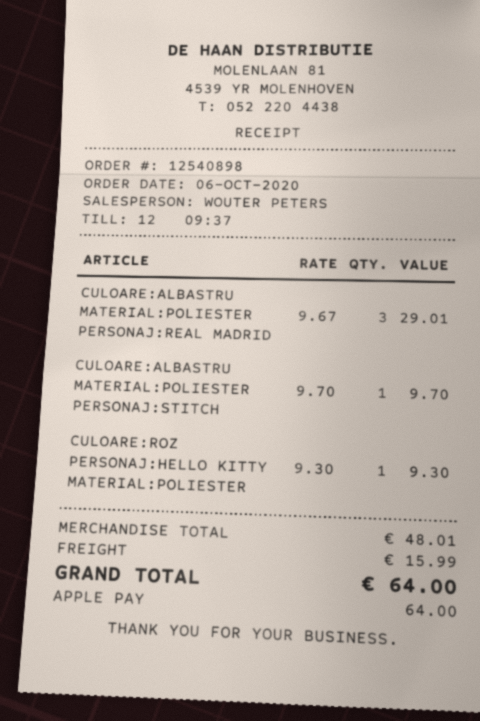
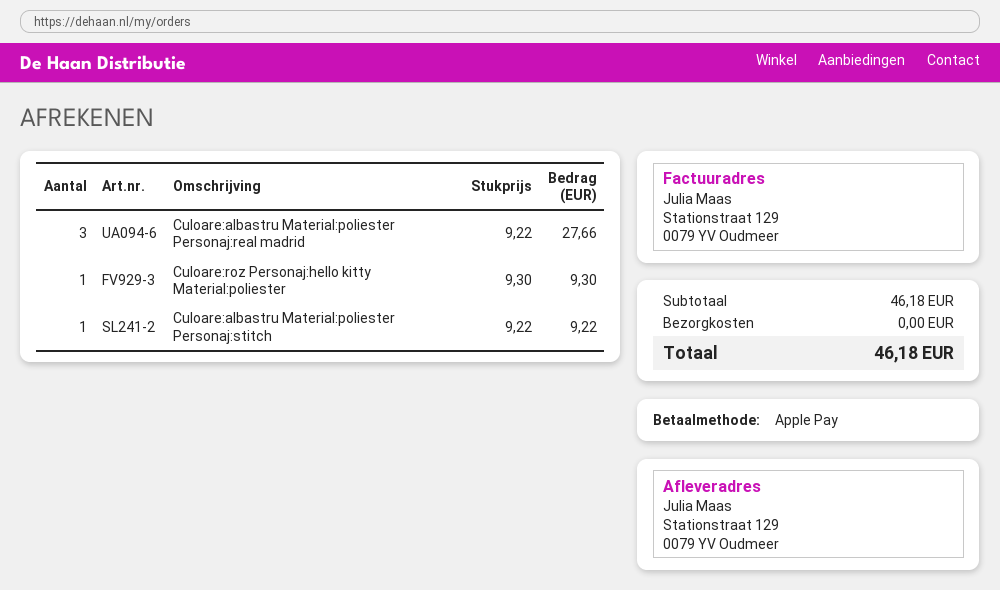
CULOARE:ALBASTRU MATERIAL:POLIESTER PERSONAJ:REAL MADRID: 3 x 9.67 = 29.01 -> 3 x 9.22 = 27.66
CULOARE:ALBASTRU MATERIAL:POLIESTER PERSONAJ:STITCH: 1 x 9.70 = 9.70 -> 1 x 9.22 = 9.22
subtotal: 48.01 -> 46.18
shipping: 15.99 -> 0.00
total: 64.00 -> 46.18

